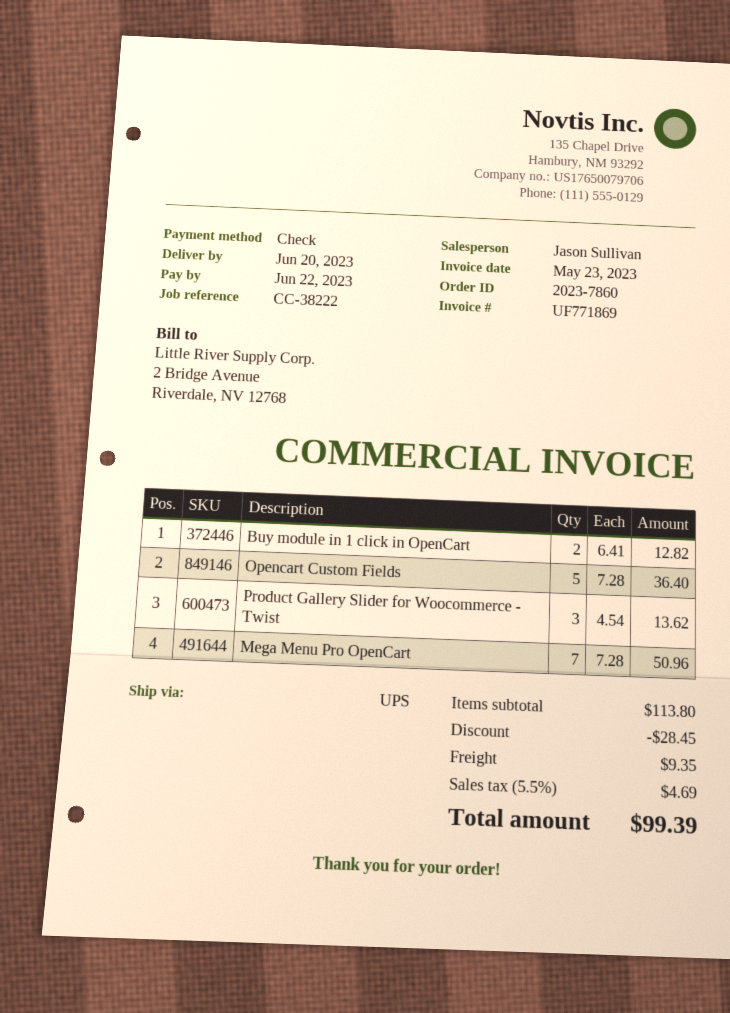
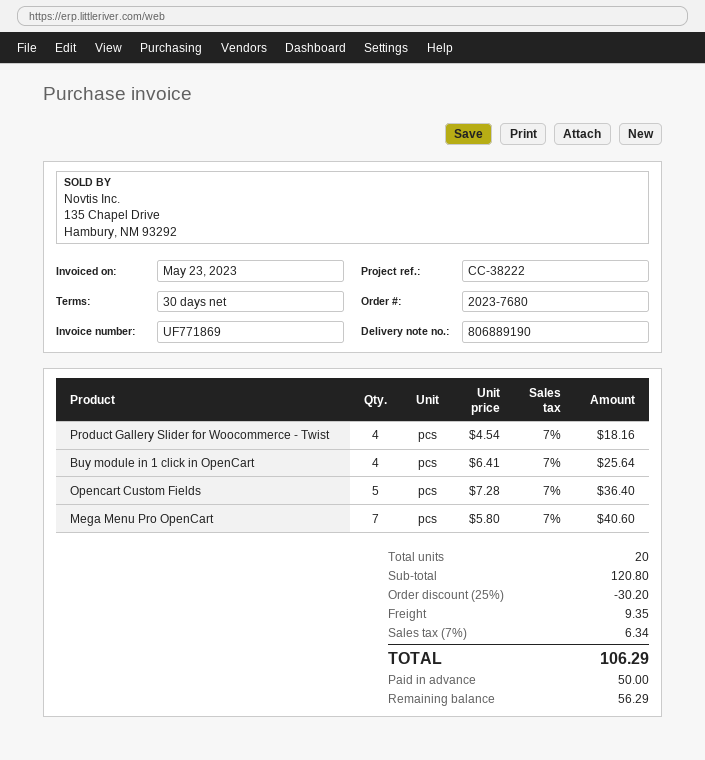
order number: 2023-7860 -> 2023-7680
Buy module in 1 click in OpenCart: 2 x 6.41 = 12.82 -> 4 x 6.41 = 25.64
Product Gallery Slider for Woocommerce - Twist: 3 x 4.54 = 13.62 -> 4 x 4.54 = 18.16
Mega Menu Pro OpenCart: 7 x 7.28 = 50.96 -> 7 x 5.80 = 40.60
subtotal: 113.80 -> 120.80
discount: 28.45 -> 30.20
tax: 5.5% = 4.69 -> 7% = 6.34
total: 99.39 -> 106.29

